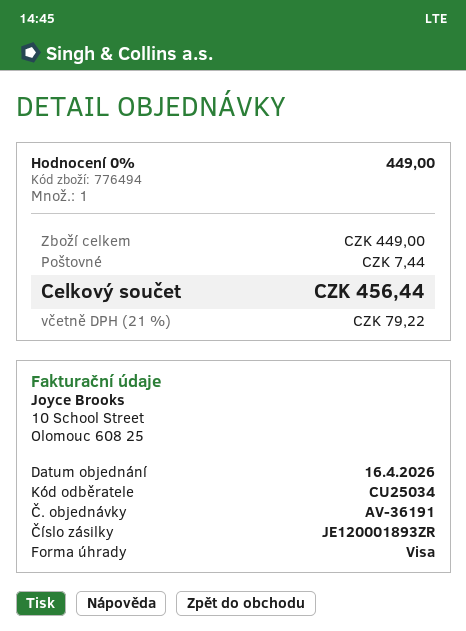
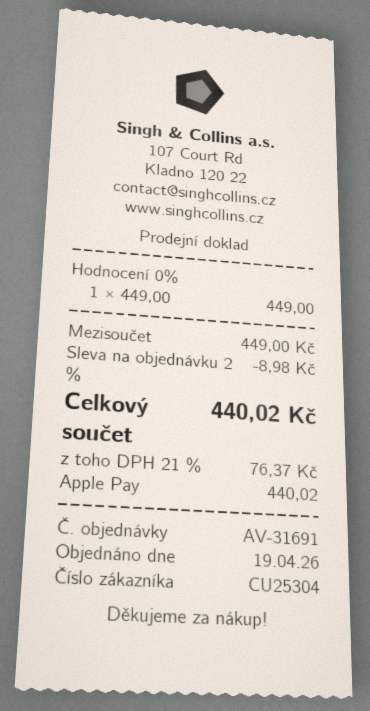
order number: AV-36191 -> AV-31691
order date: 2026-04-16 -> 2026-04-19
customer number: CU25034 -> CU25304
payment method: Visa -> Apple Pay
discount: none -> 2% = 8.98
shipping: 7.44 -> none
tax: 21% = 79.22 -> 21% = 76.37
total: 456.44 -> 440.02

